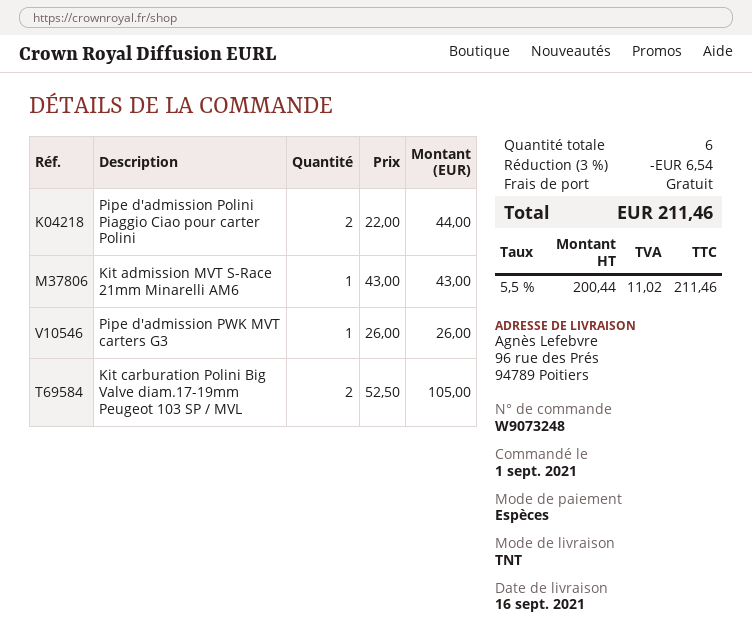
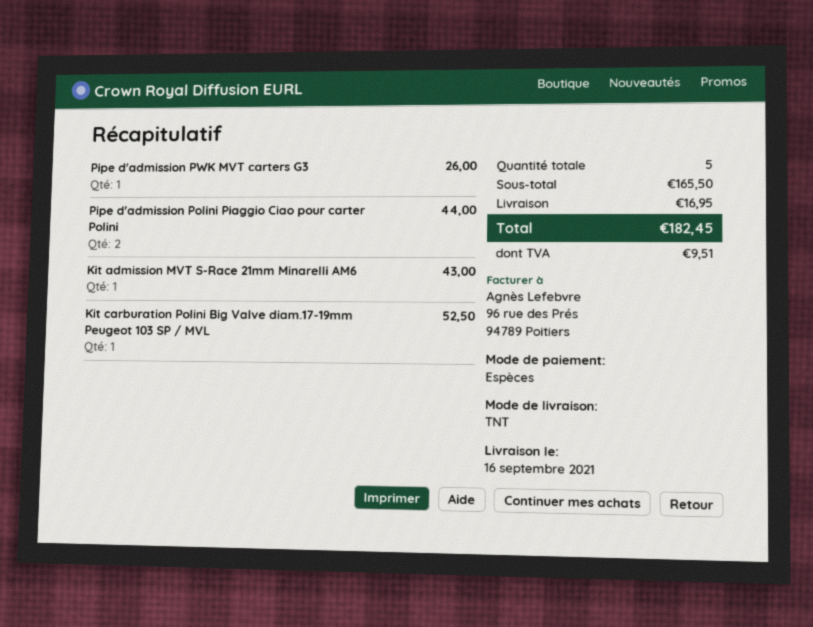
Kit carburation Polini Big Valve diam.17-19mm Peugeot 103 SP / MVL: 2 for 105.00 -> 1 for 52.50
total quantity: 6 -> 5
discount: 3% = 6.54 -> none
shipping: 0.00 -> 16.95
tax: 11.02 -> 9.51
total: 211.46 -> 182.45

